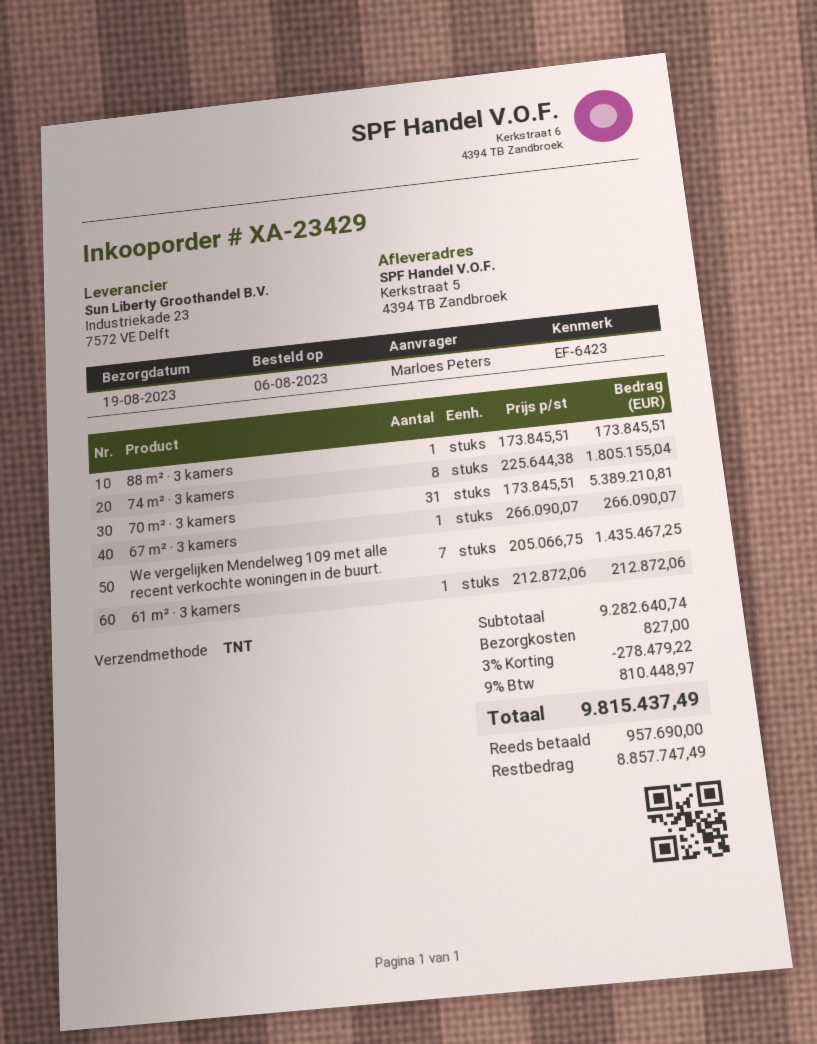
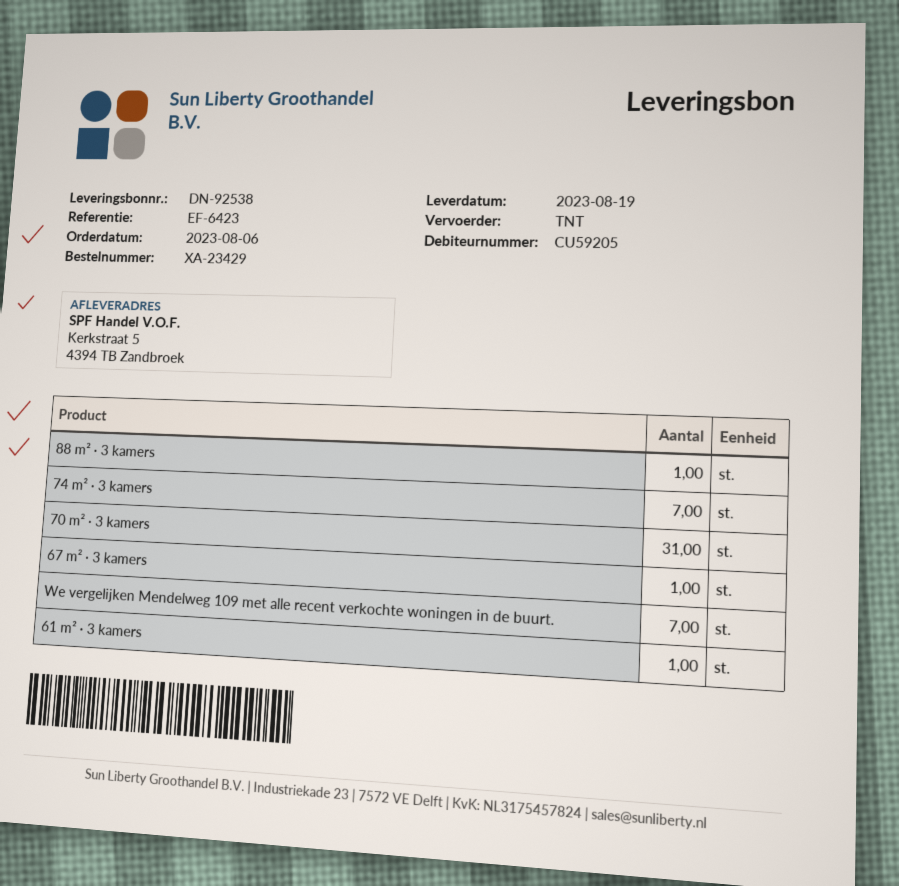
74 m² · 3 kamers: 8 -> 7

